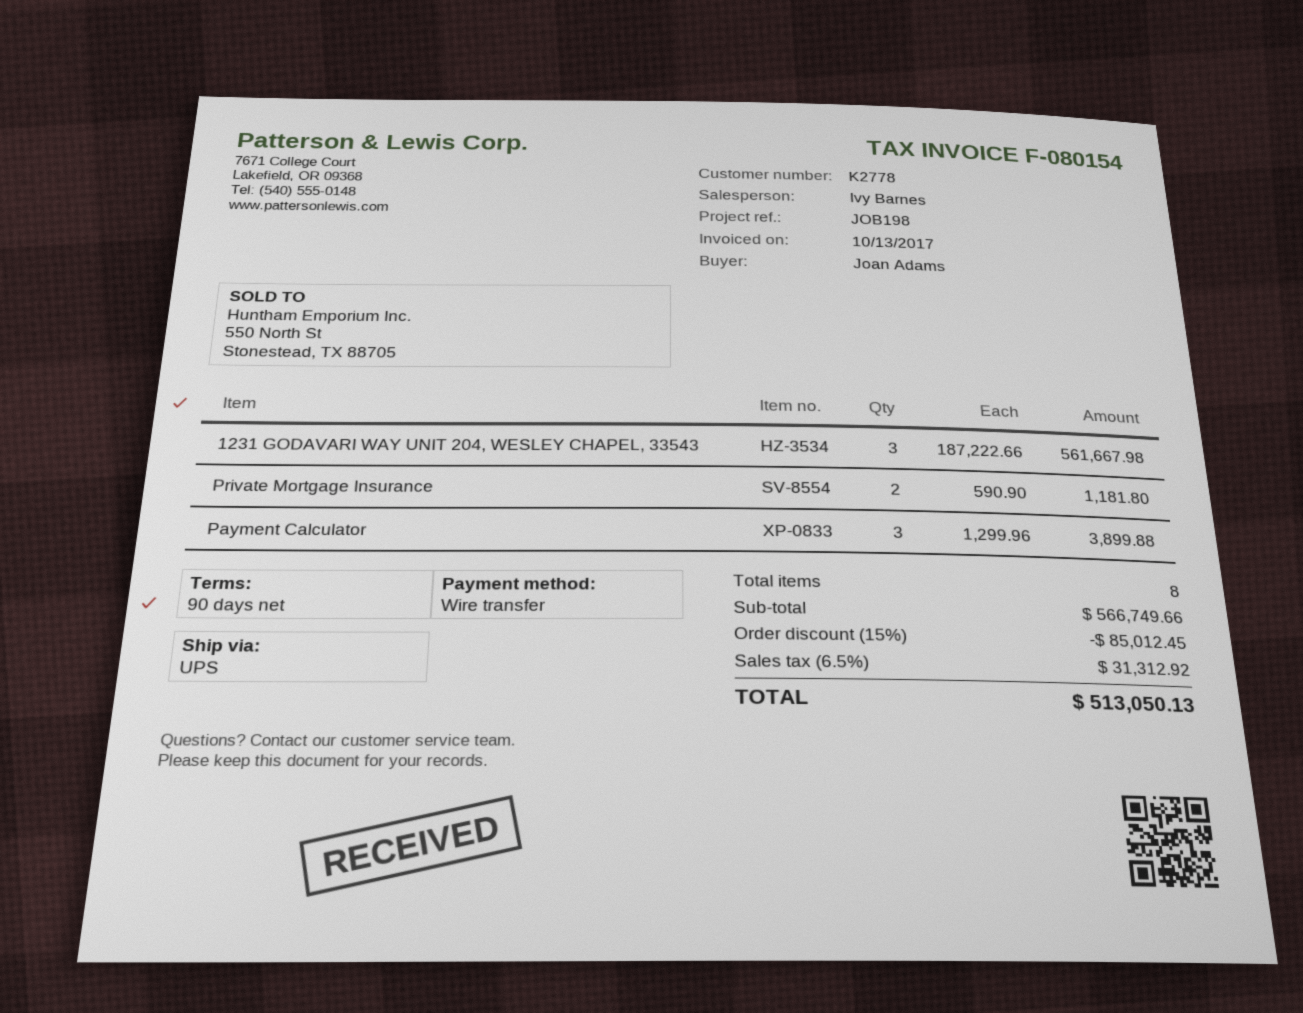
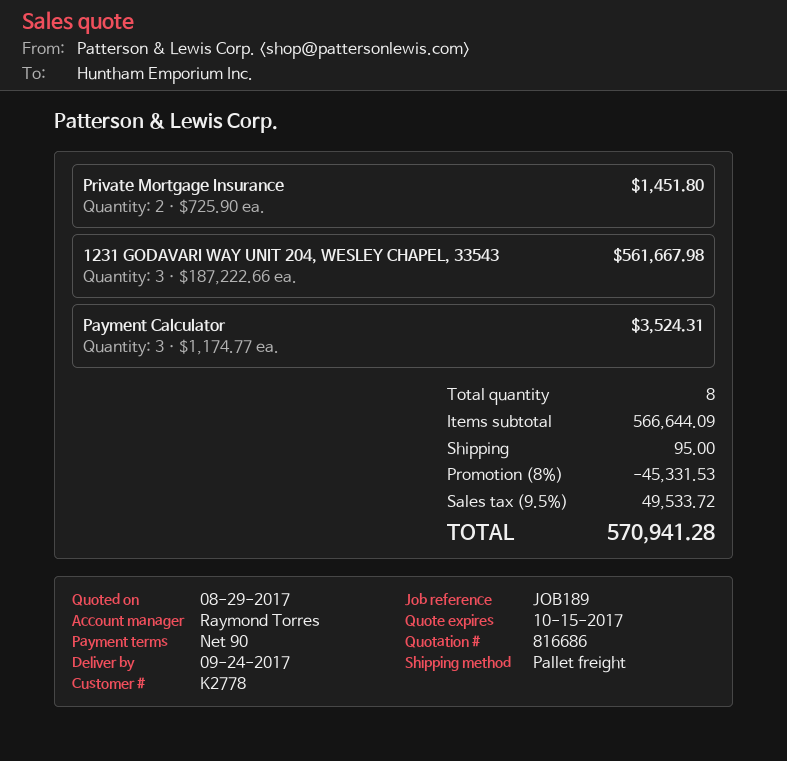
reference: JOB198 -> JOB189
sales rep: Ivy Barnes -> Raymond Torres
shipping method: UPS -> pallet freight
Private Mortgage Insurance: 2 x 590.90 = 1181.80 -> 2 x 725.90 = 1451.80
Payment Calculator: 3 x 1299.96 = 3899.88 -> 3 x 1174.77 = 3524.31
subtotal: 566749.66 -> 566644.09
discount: 15% = 85012.45 -> 8% = 45331.53
shipping: none -> 95.00
tax: 6.5% = 31312.92 -> 9.5% = 49533.72
total: 513050.13 -> 570941.28

